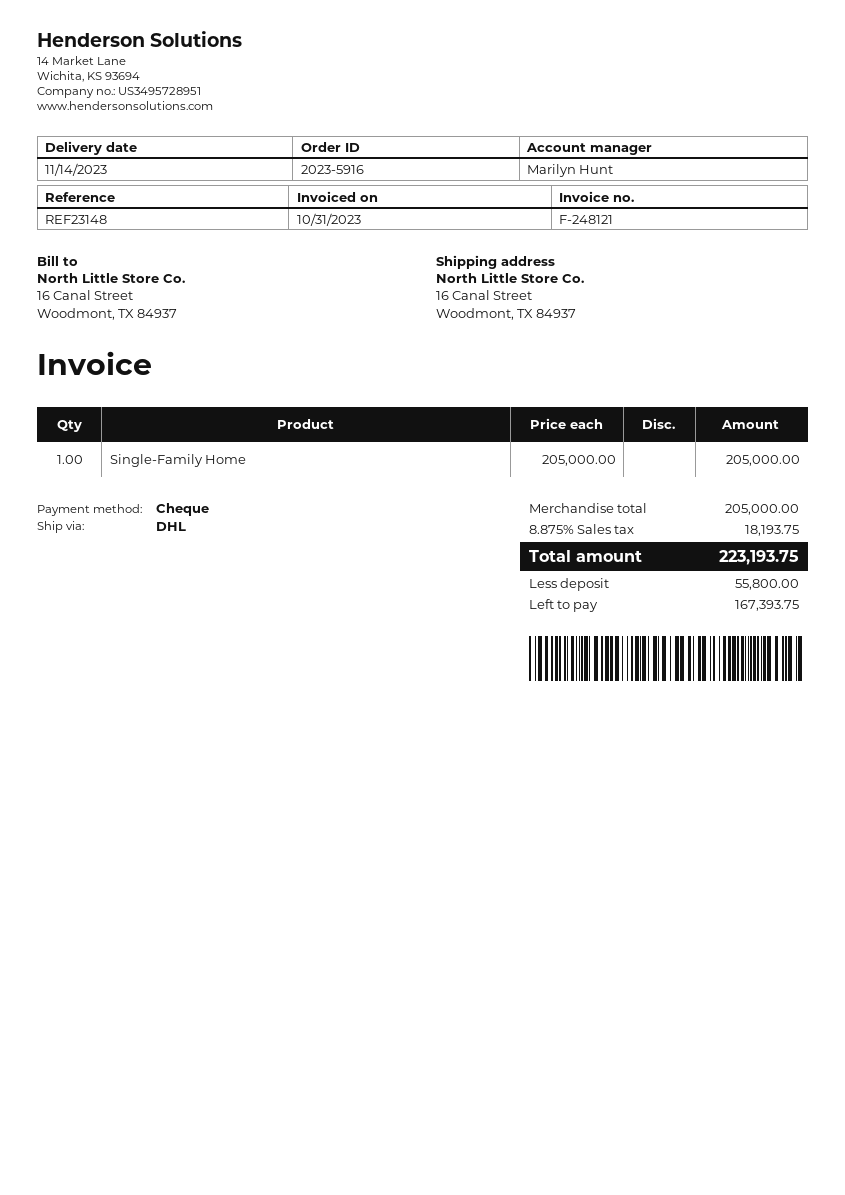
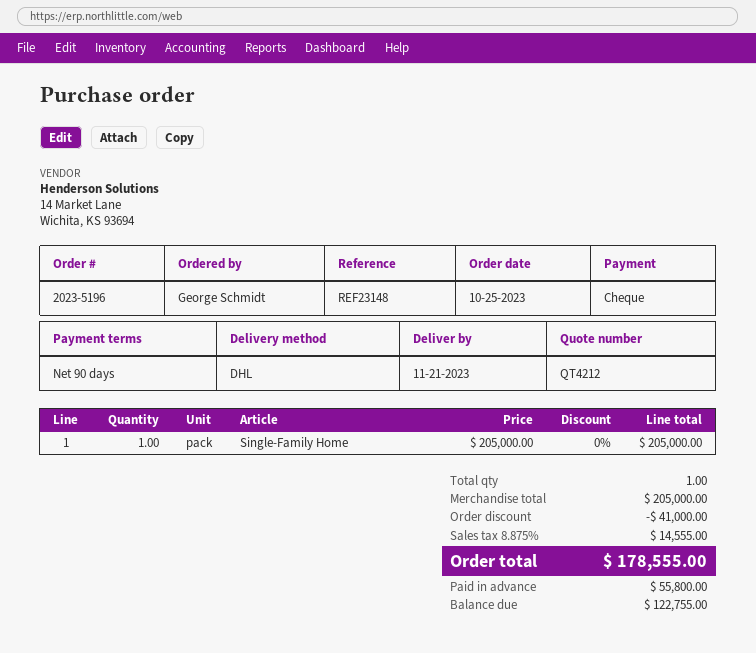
order number: 2023-5916 -> 2023-5196
delivery date: 2023-11-14 -> 2023-11-21
discount: none -> 41000.00
tax: 8.875% = 18193.75 -> 8.875% = 14555.00
total: 223193.75 -> 178555.00
balance: 167393.75 -> 122755.00

